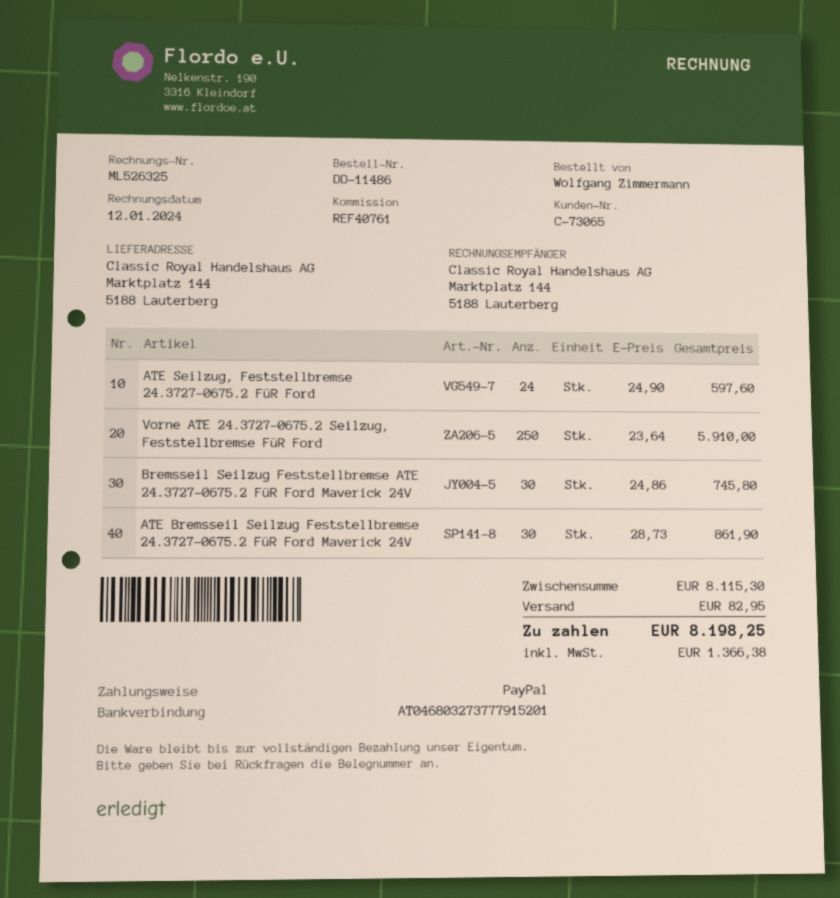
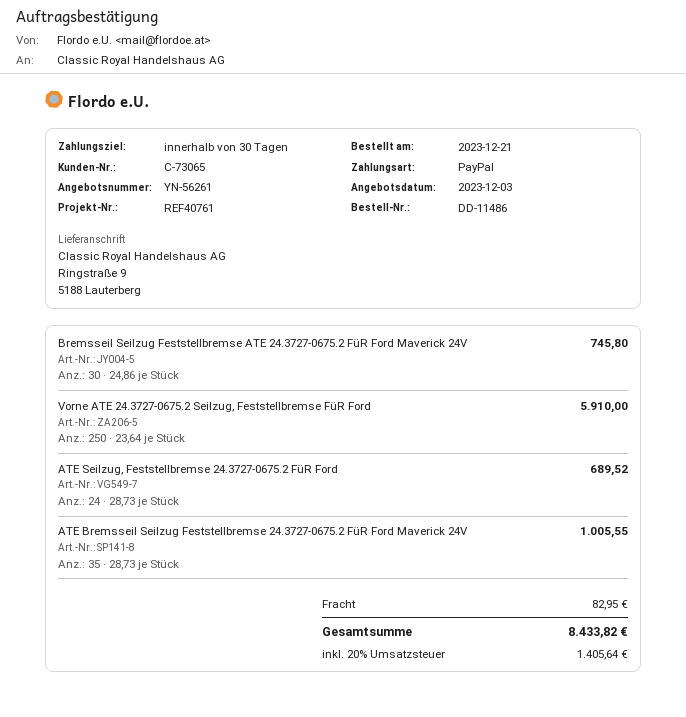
ship to: Marktplatz 144, 5188 Lauterberg -> Ringstraße 9, 5188 Lauterberg
ATE Seilzug, Feststellbremse 24.3727-0675.2 FüR Ford: 24 x 24.90 = 597.60 -> 24 x 28.73 = 689.52
ATE Bremsseil Seilzug Feststellbremse 24.3727-0675.2 FüR Ford Maverick 24V: 30 x 28.73 = 861.90 -> 35 x 28.73 = 1005.55
tax: 1366.38 -> 1405.64
total: 8198.25 -> 8433.82

